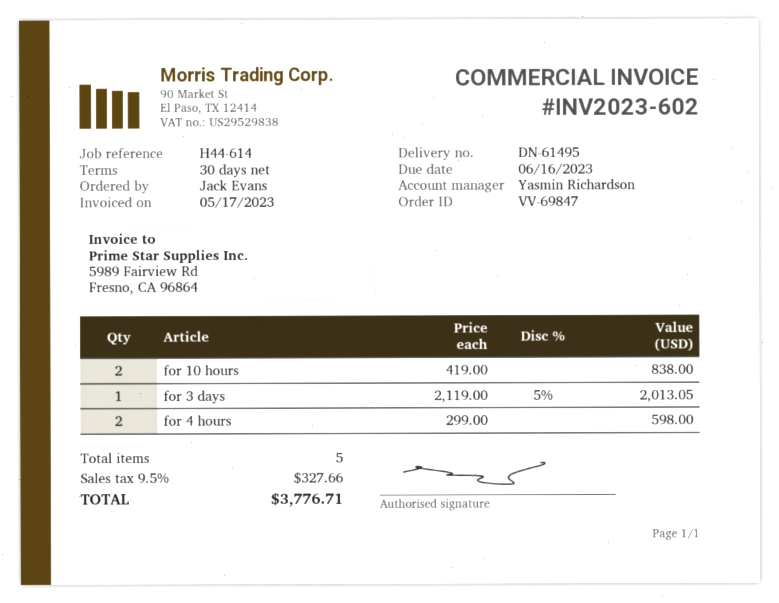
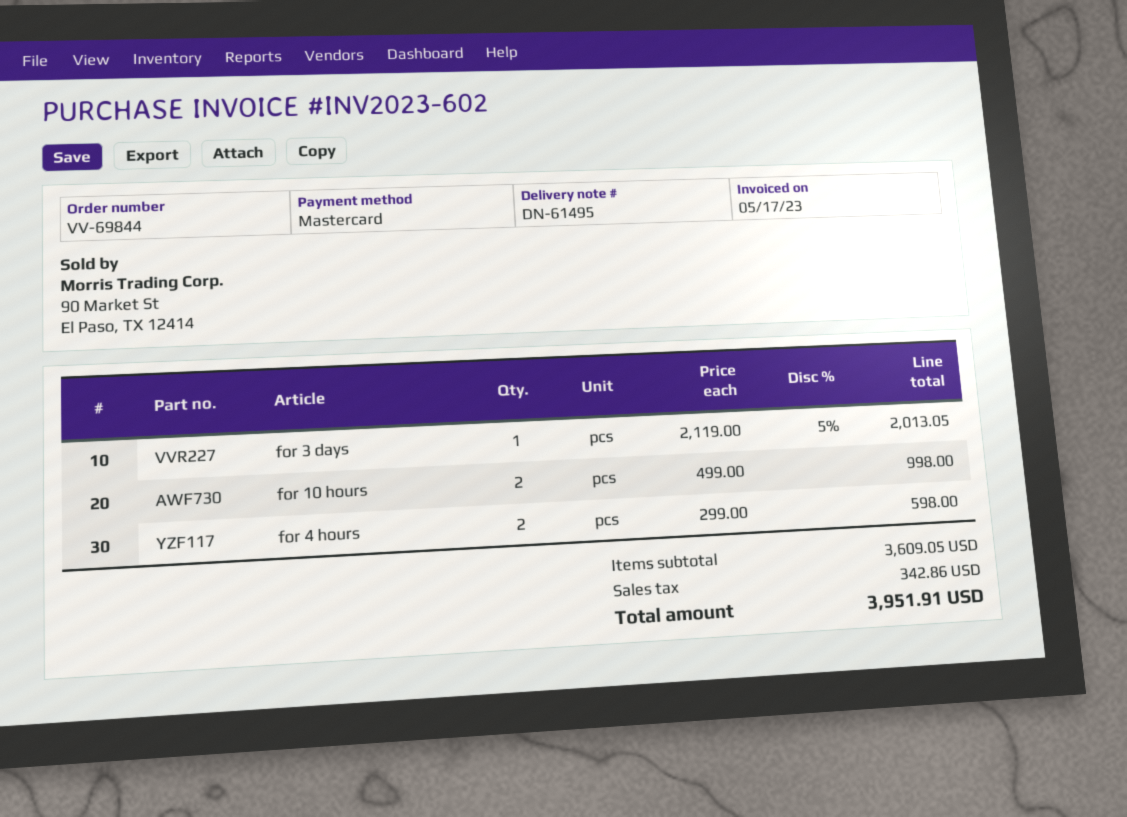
order number: VV-69847 -> VV-69844
for 10 hours: 2 x 419.00 = 838.00 -> 2 x 499.00 = 998.00
tax: 327.66 -> 342.86
total: 3776.71 -> 3951.91

